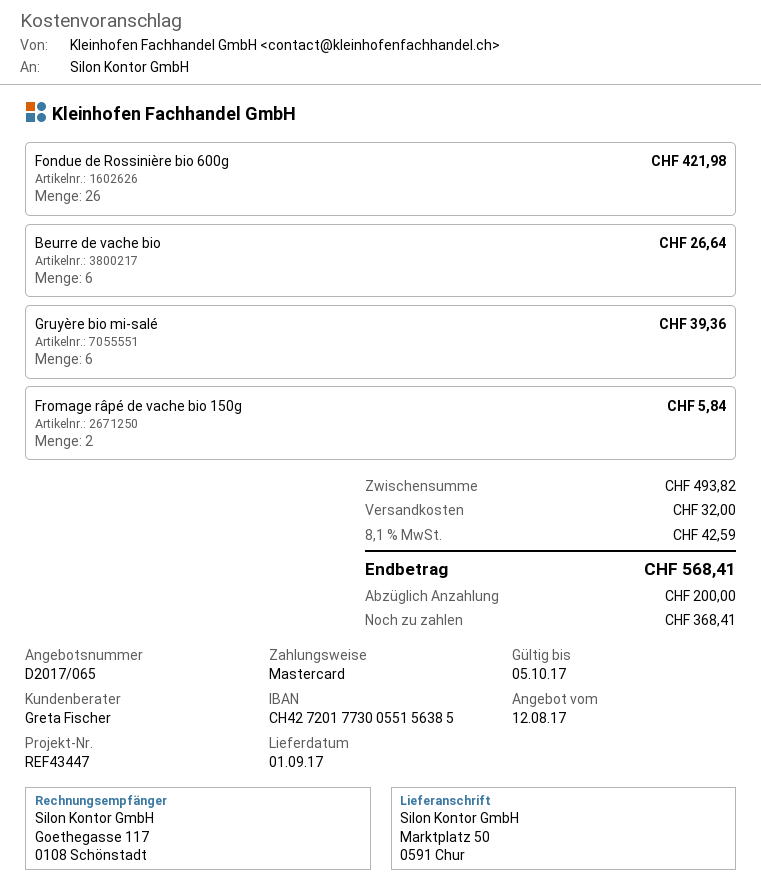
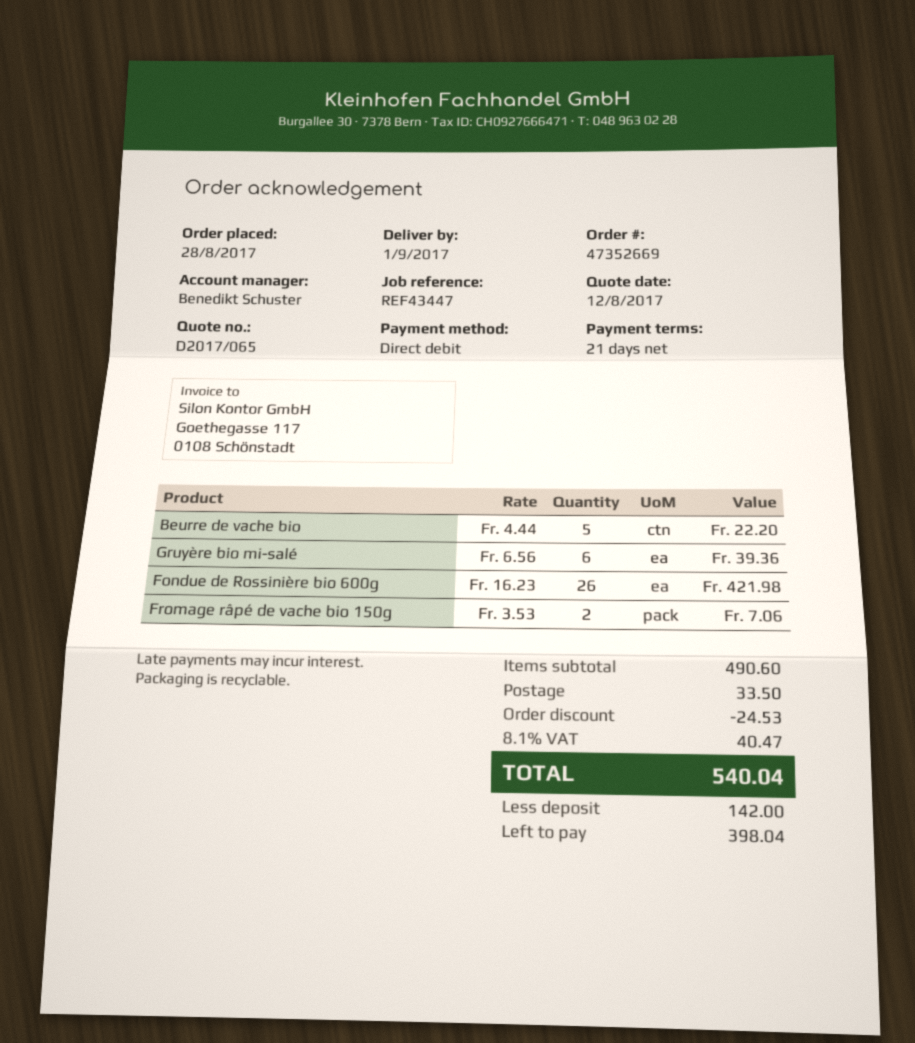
sales rep: Greta Fischer -> Benedikt Schuster
payment method: Mastercard -> direct debit
Beurre de vache bio: 6 for 26.64 -> 5 for 22.20
Fromage râpé de vache bio 150g: 2 for 5.84 -> 2 for 7.06
subtotal: 493.82 -> 490.60
discount: none -> 24.53
shipping: 32.00 -> 33.50
tax: 8.1% = 42.59 -> 8.1% = 40.47
total: 568.41 -> 540.04
deposit: 200.00 -> 142.00
balance: 368.41 -> 398.04

